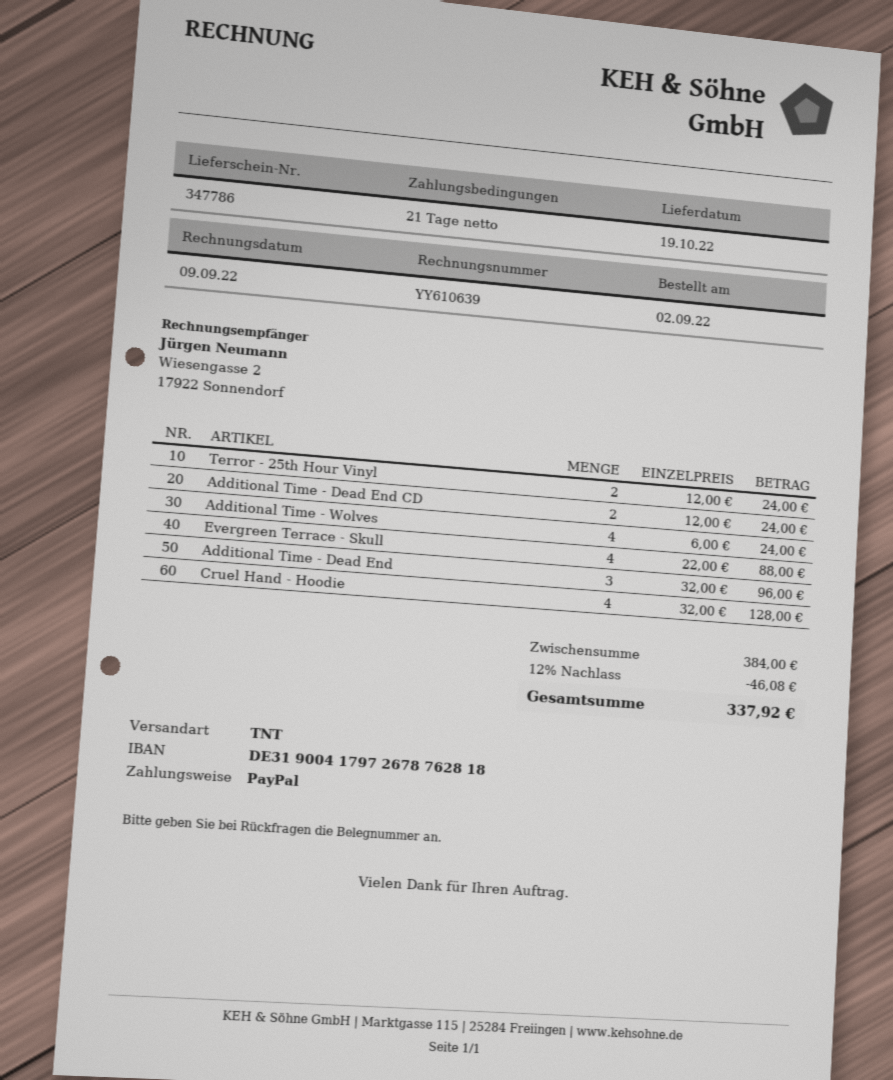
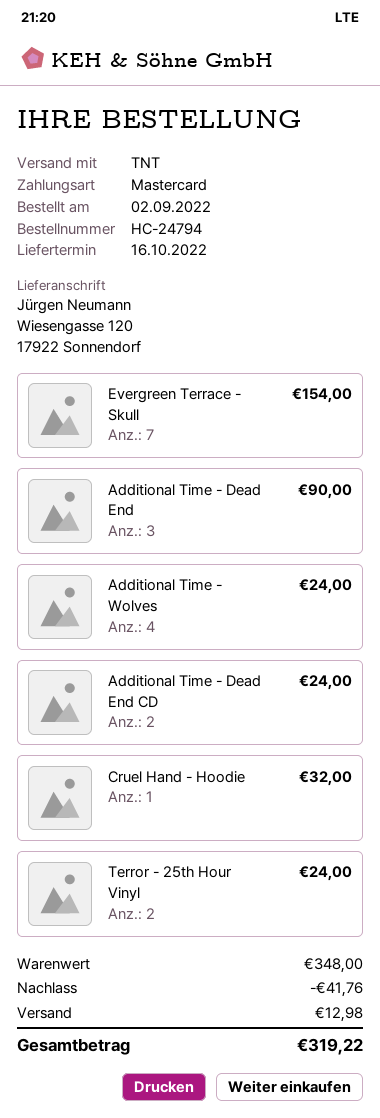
delivery date: 2022-10-19 -> 2022-10-16
payment method: PayPal -> Mastercard
Evergreen Terrace - Skull: 4 for 88.00 -> 7 for 154.00
Additional Time - Dead End: 3 for 96.00 -> 3 for 90.00
Cruel Hand - Hoodie: 4 for 128.00 -> 1 for 32.00
subtotal: 384.00 -> 348.00
discount: 46.08 -> 41.76
shipping: none -> 12.98
total: 337.92 -> 319.22

